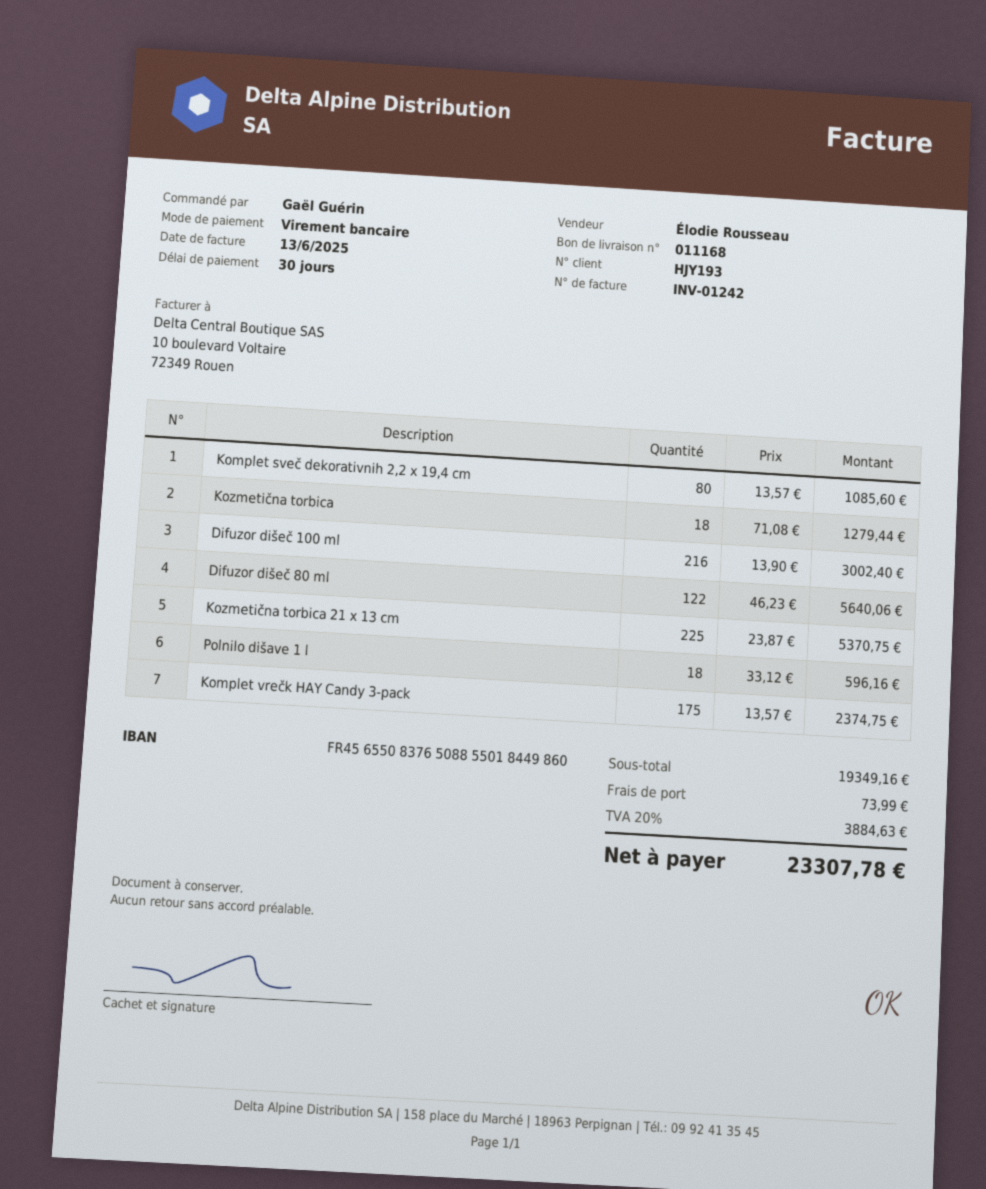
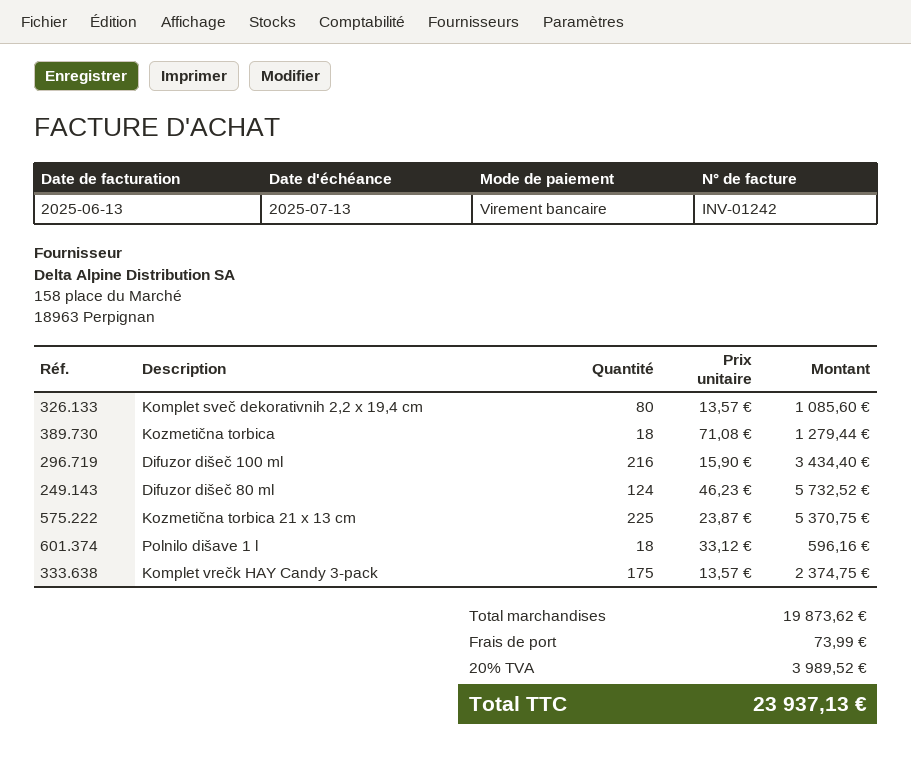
Difuzor dišeč 100 ml: 216 x 13.90 = 3002.40 -> 216 x 15.90 = 3434.40
Difuzor dišeč 80 ml: 122 x 46.23 = 5640.06 -> 124 x 46.23 = 5732.52
subtotal: 19349.16 -> 19873.62
tax: 20% = 3884.63 -> 20% = 3989.52
total: 23307.78 -> 23937.13

